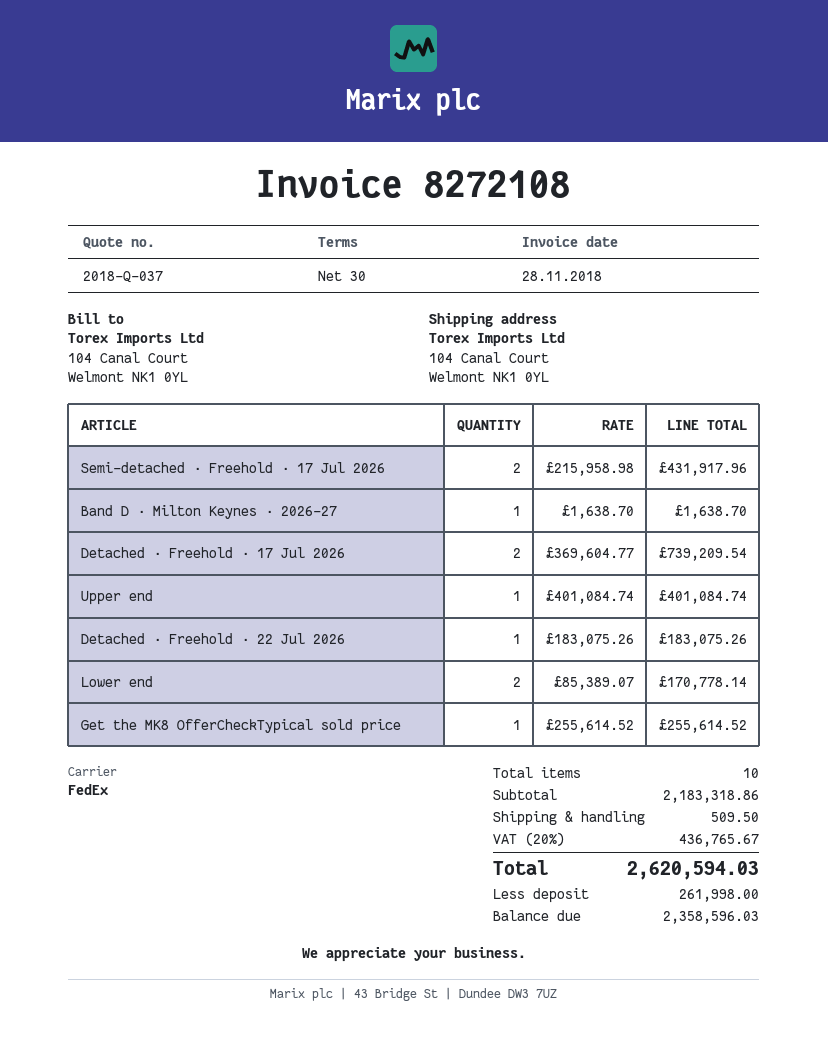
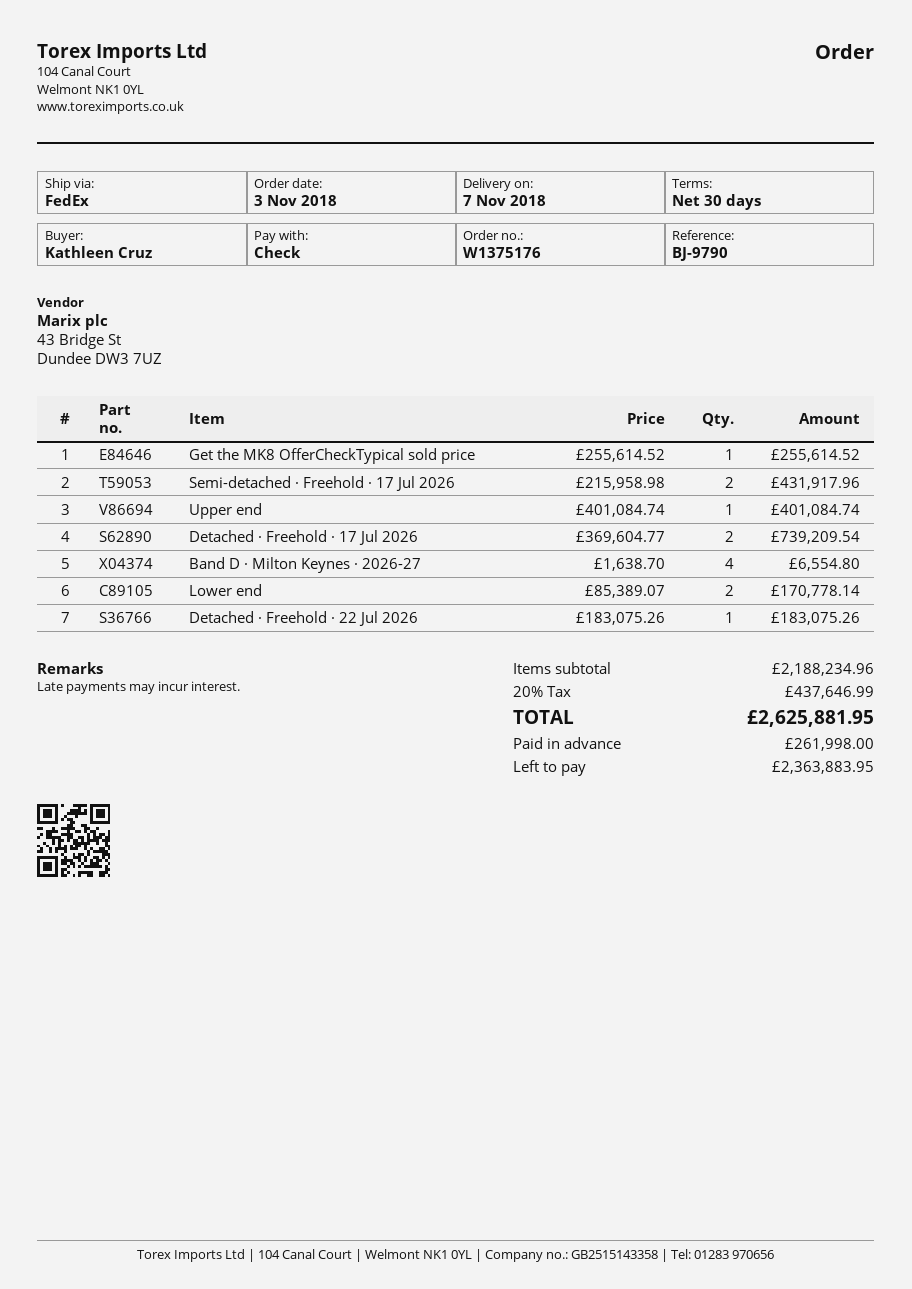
Band D · Milton Keynes · 2026-27: 1 x 1638.70 = 1638.70 -> 4 x 1638.70 = 6554.80
subtotal: 2183318.86 -> 2188234.96
shipping: 509.50 -> none
tax: 20% = 436765.67 -> 20% = 437646.99
total: 2620594.03 -> 2625881.95
balance: 2358596.03 -> 2363883.95

